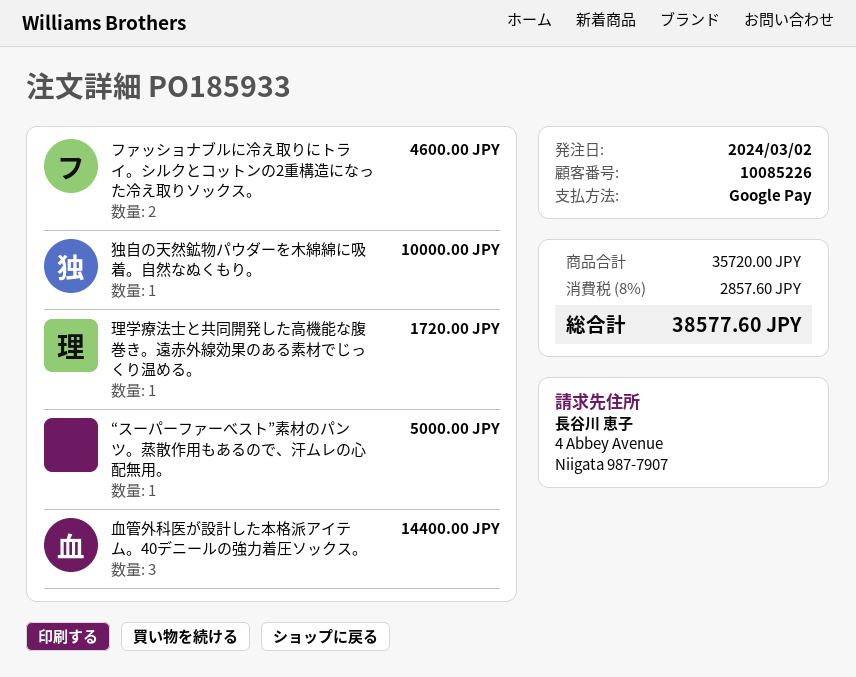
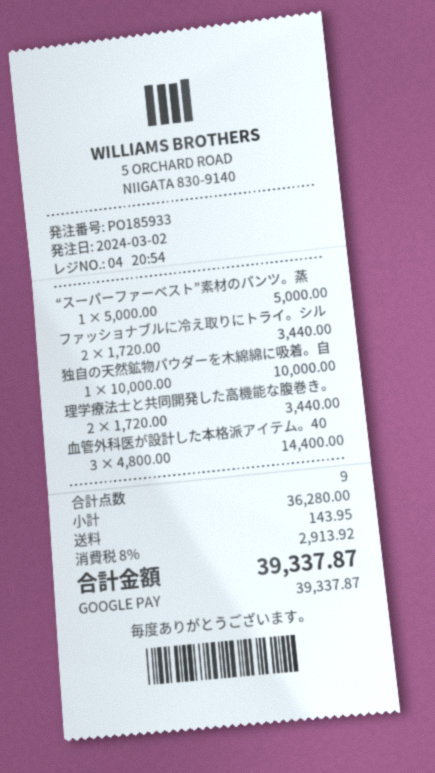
ファッショナブルに冷え取りにトライ。シルクとコットンの2重構造になった冷え取りソックス。: 2 for 4600.00 -> 2 for 3440.00
理学療法士と共同開発した高機能な腹巻き。遠赤外線効果のある素材でじっくり温める。: 1 for 1720.00 -> 2 for 3440.00
subtotal: 35720.00 -> 36280.00
shipping: none -> 143.95
tax: 8% = 2857.60 -> 8% = 2913.92
total: 38577.60 -> 39337.87

